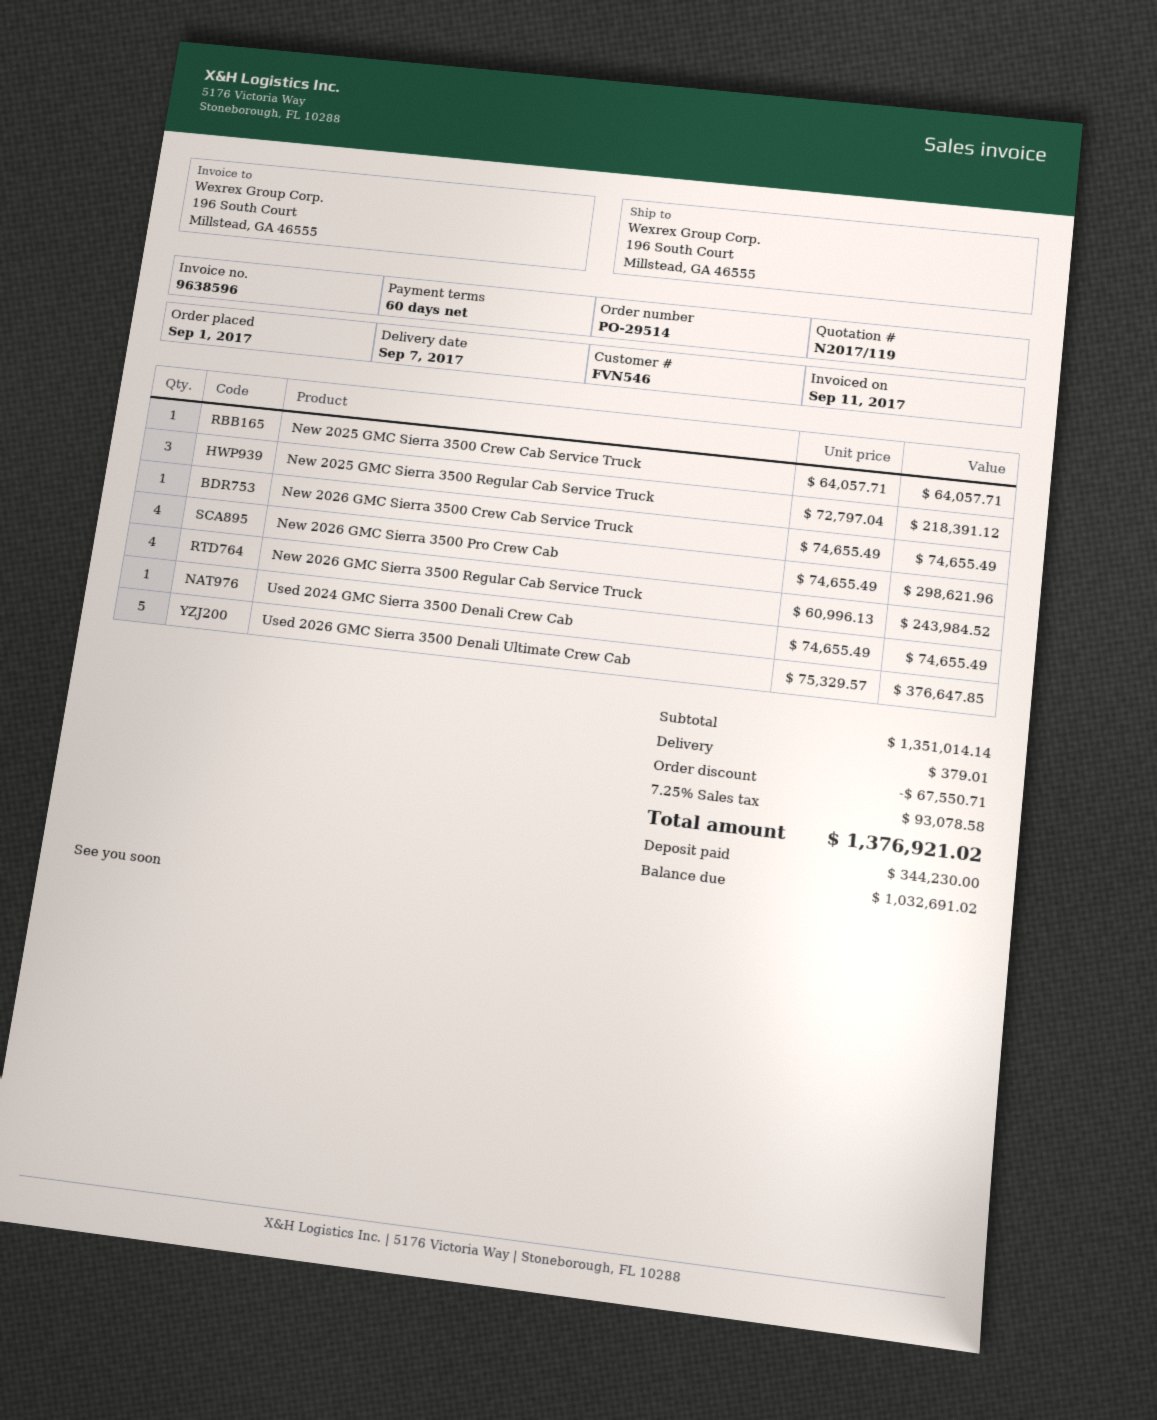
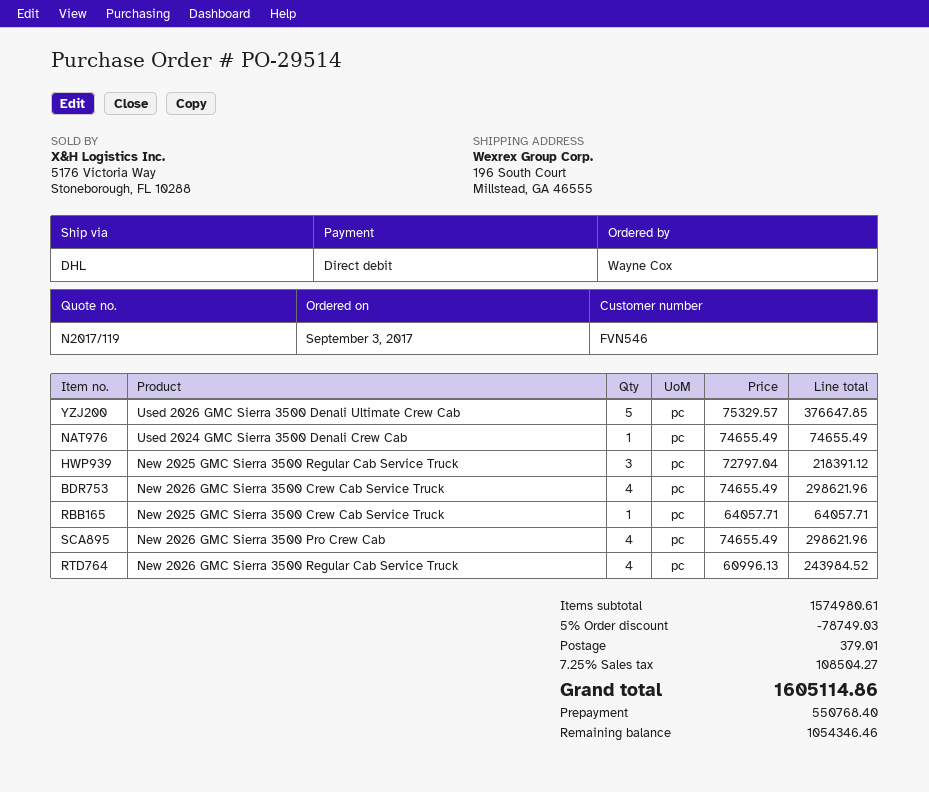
order date: 2017-09-01 -> 2017-09-03
New 2026 GMC Sierra 3500 Crew Cab Service Truck: 1 x 74655.49 = 74655.49 -> 4 x 74655.49 = 298621.96
subtotal: 1351014.14 -> 1574980.61
discount: 67550.71 -> 78749.03
tax: 7.25% = 93078.58 -> 7.25% = 108504.27
total: 1376921.02 -> 1605114.86
deposit: 344230.00 -> 550768.40
balance: 1032691.02 -> 1054346.46

